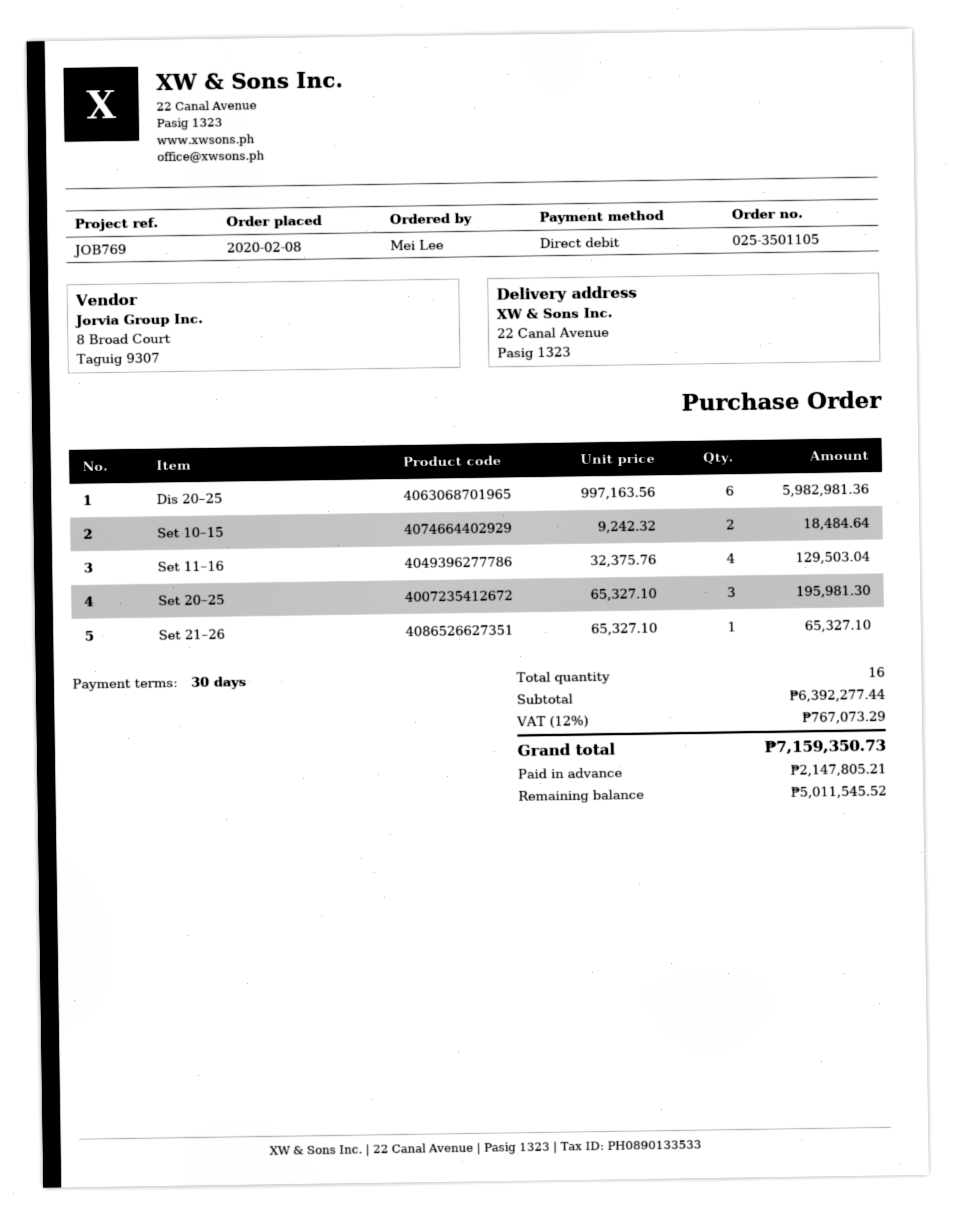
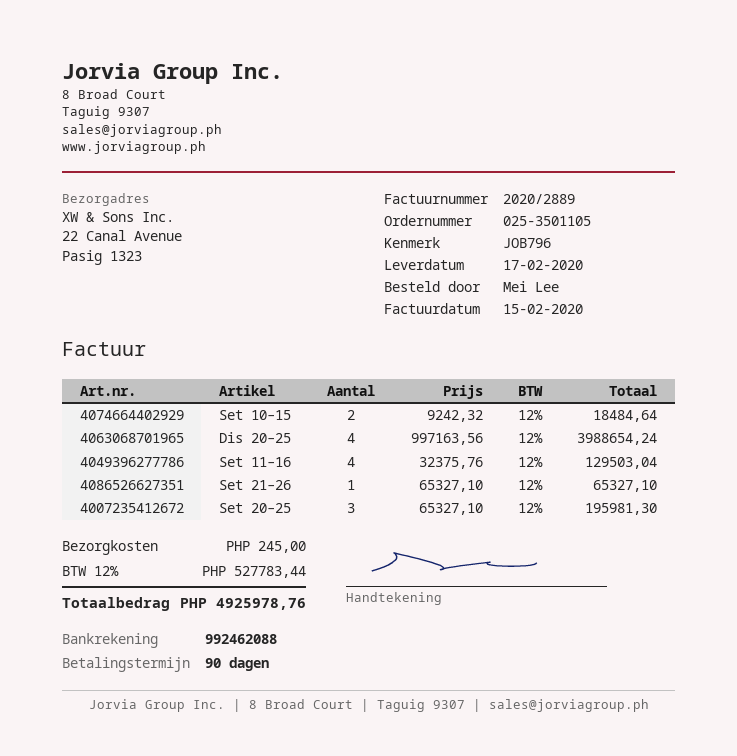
payment terms: 30 days -> 90 days
reference: JOB769 -> JOB796
Dis 20–25: 6 x 997163.56 = 5982981.36 -> 4 x 997163.56 = 3988654.24
shipping: none -> 245.00
tax: 12% = 767073.29 -> 12% = 527783.44
total: 7159350.73 -> 4925978.76

